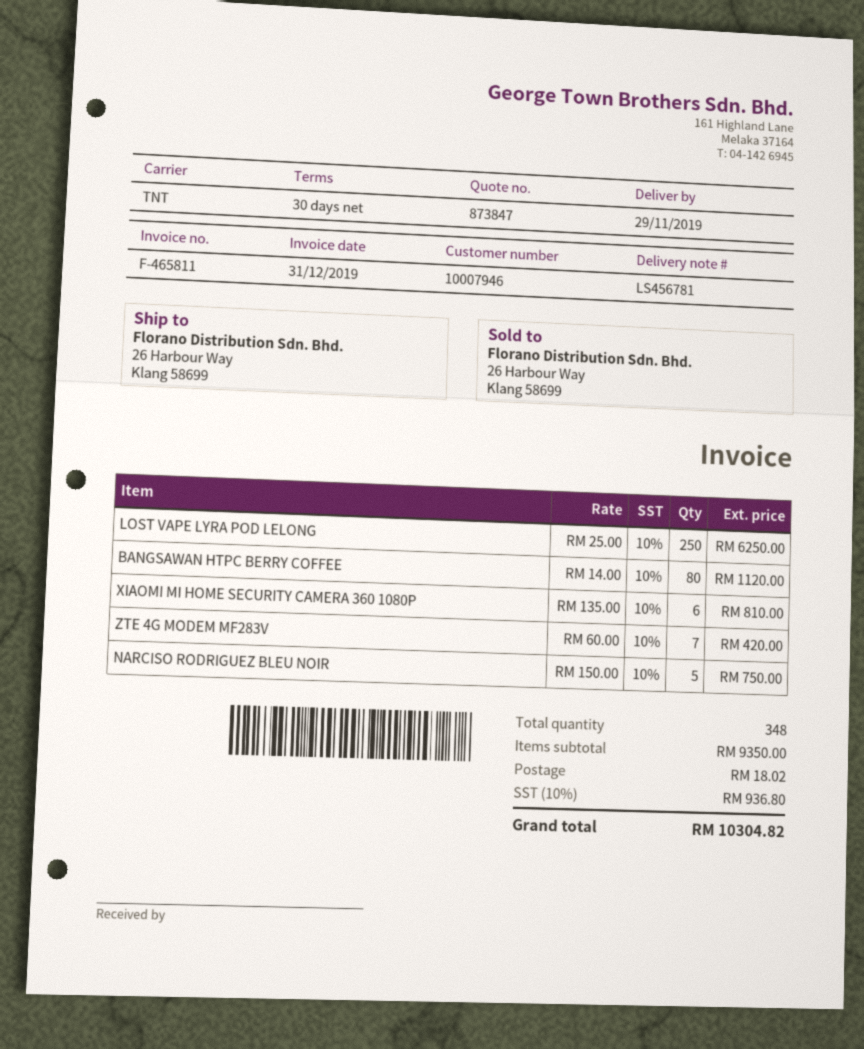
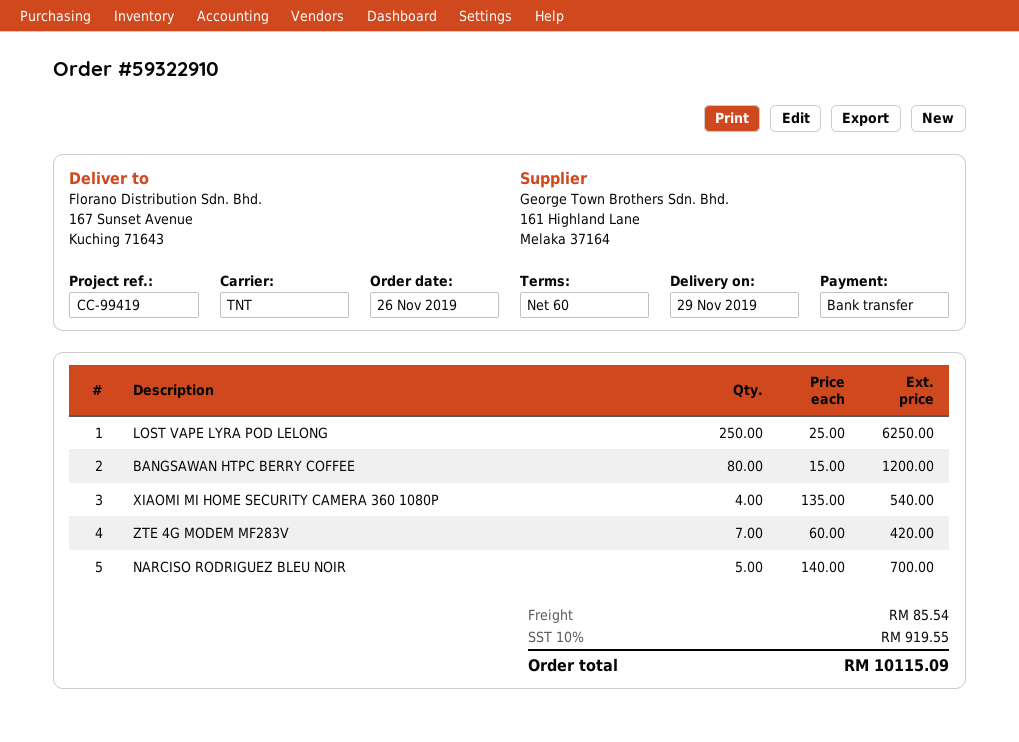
payment terms: 30 days -> 60 days
ship to: 26 Harbour Way, Klang 58699 -> 167 Sunset Avenue, Kuching 71643
BANGSAWAN HTPC BERRY COFFEE: 80 x 14.00 = 1120.00 -> 80 x 15.00 = 1200.00
XIAOMI MI HOME SECURITY CAMERA 360 1080P: 6 x 135.00 = 810.00 -> 4 x 135.00 = 540.00
NARCISO RODRIGUEZ BLEU NOIR: 5 x 150.00 = 750.00 -> 5 x 140.00 = 700.00
shipping: 18.02 -> 85.54
tax: 10% = 936.80 -> 10% = 919.55
total: 10304.82 -> 10115.09

